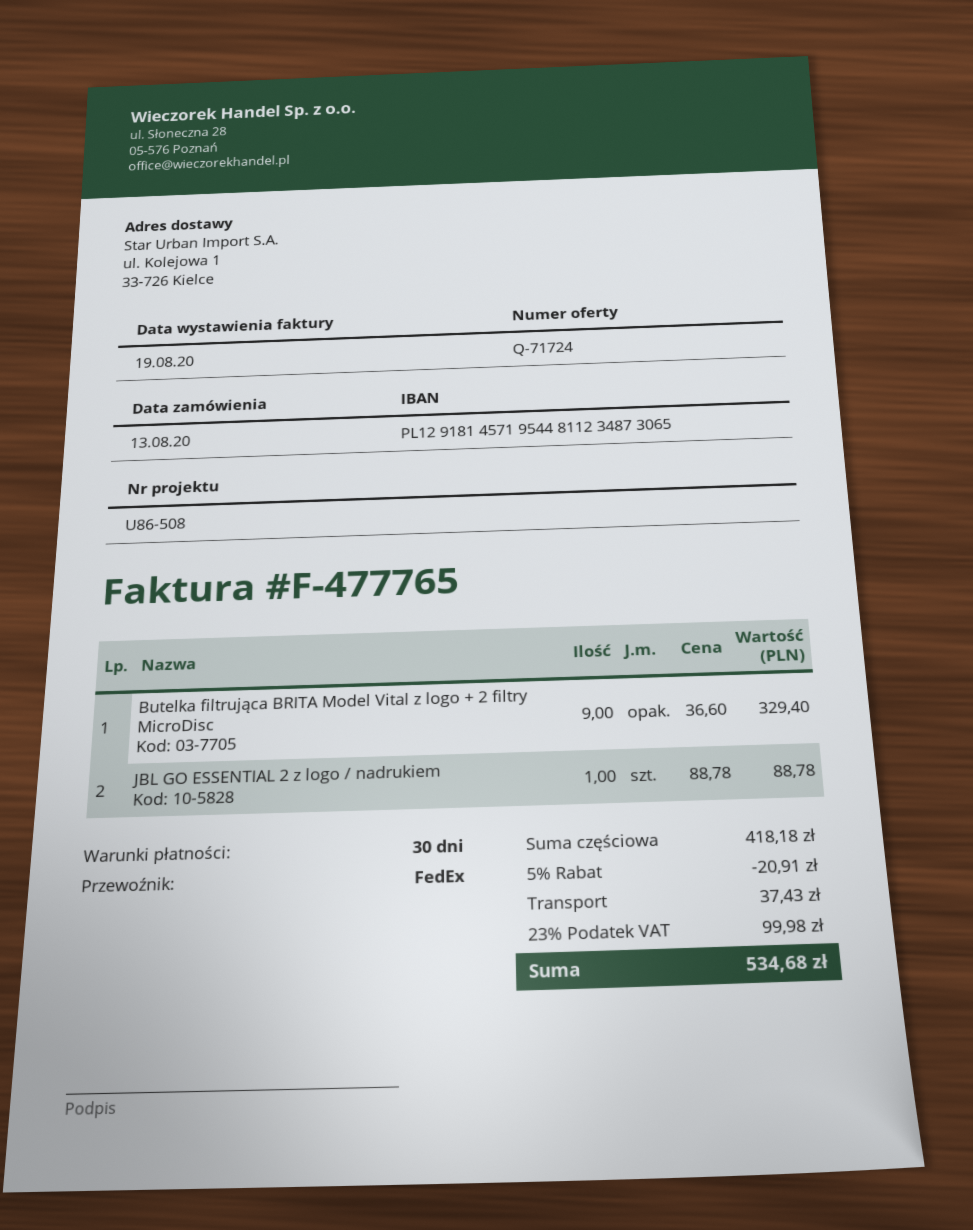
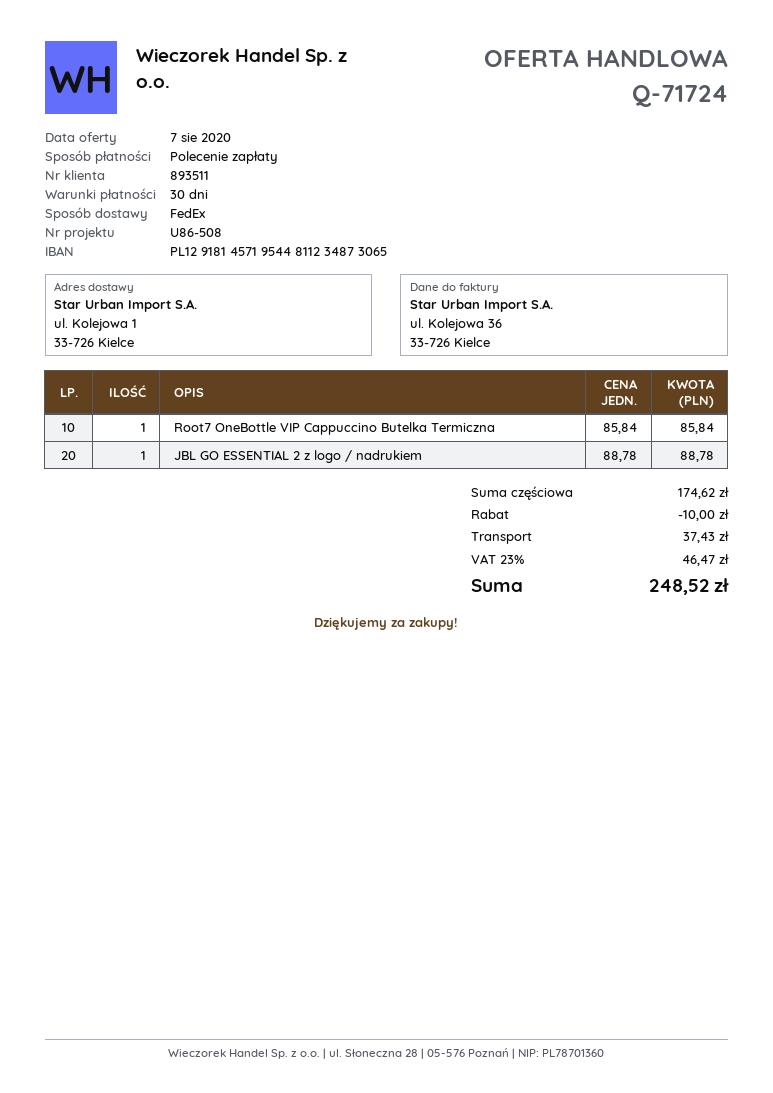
Butelka filtrująca BRITA Model Vital z logo + 2 filtry MicroDisc: 9 x 36.60 = 329.40 -> none
Root7 OneBottle VIP Cappuccino Butelka Termiczna: none -> 1 x 85.84 = 85.84
subtotal: 418.18 -> 174.62
discount: 20.91 -> 10.00
tax: 23% = 99.98 -> 23% = 46.47
total: 534.68 -> 248.52

